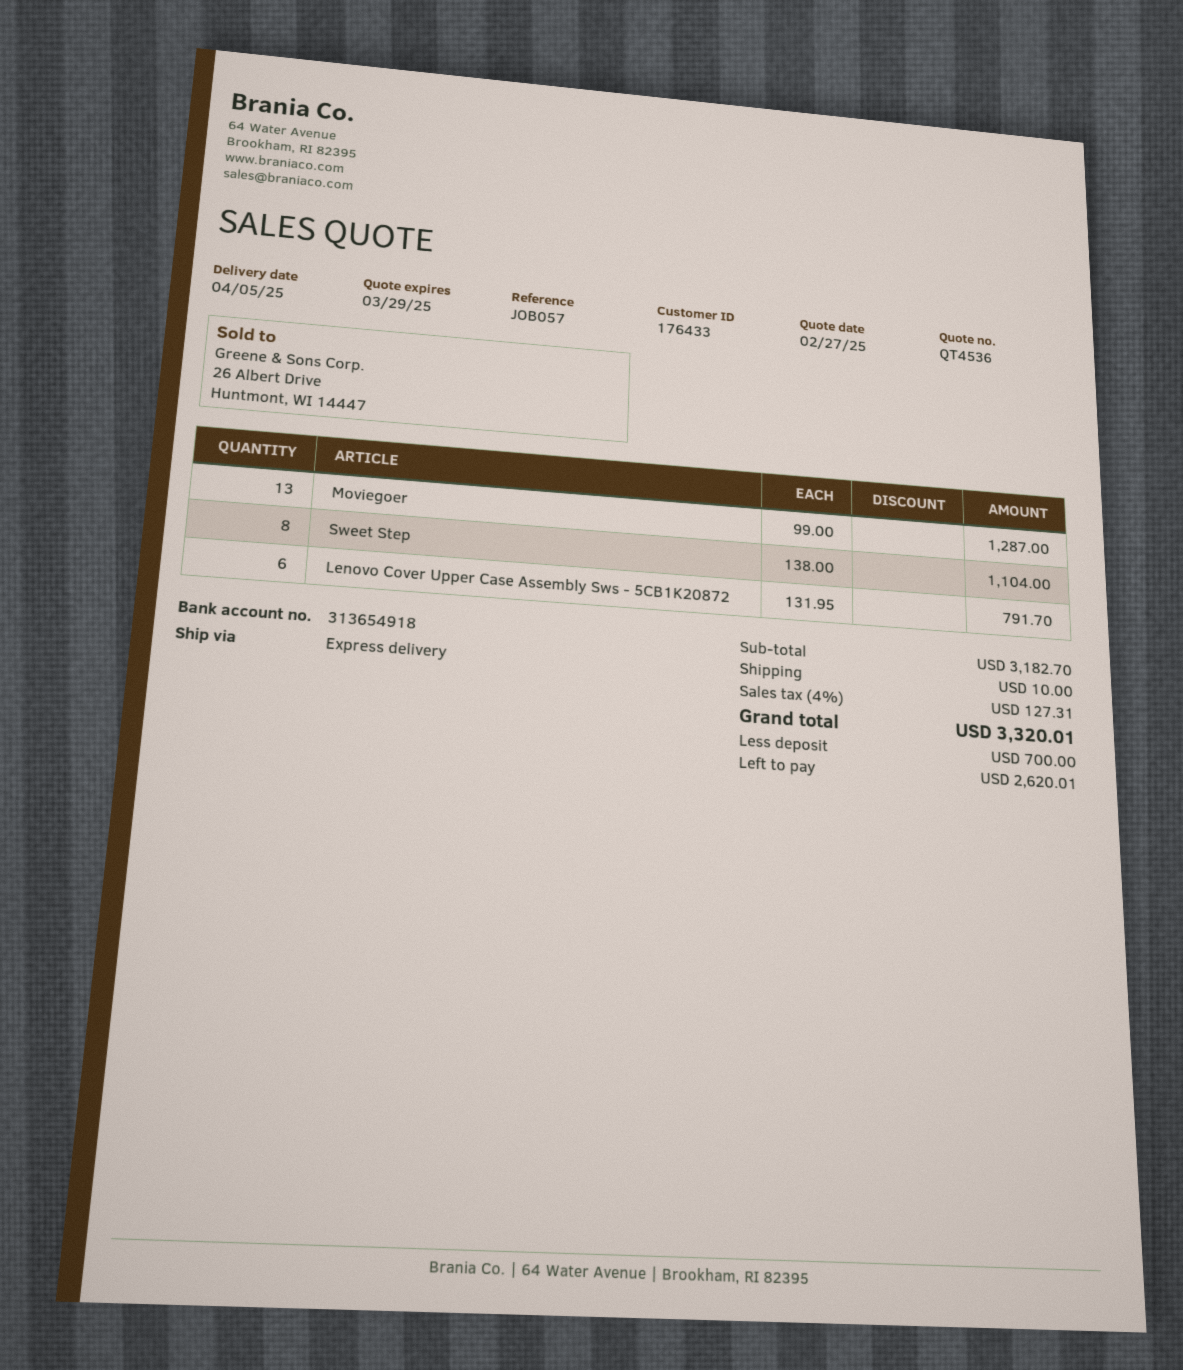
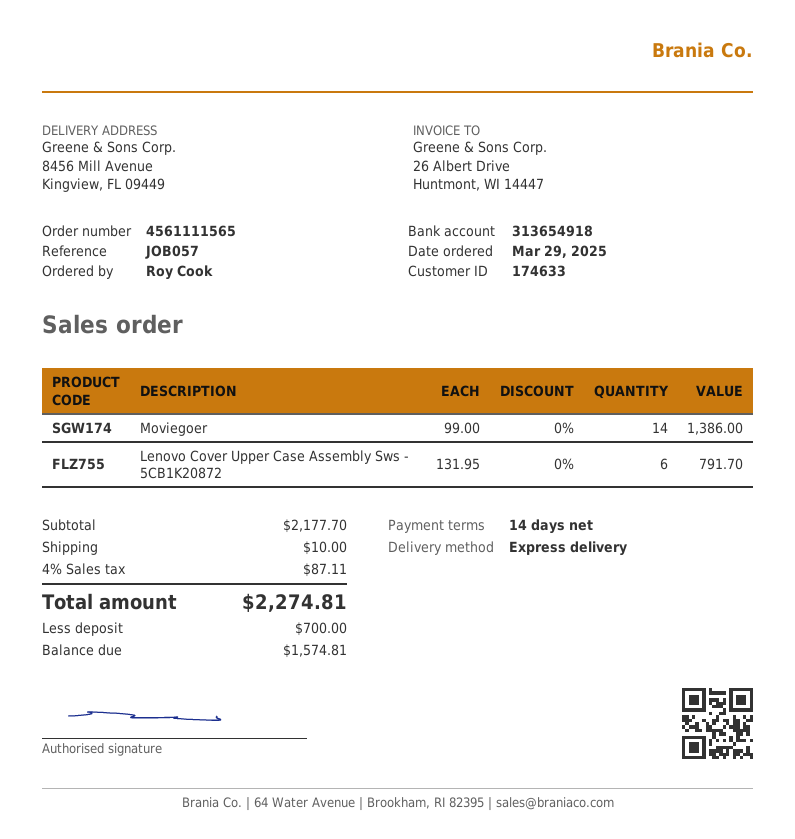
customer number: 176433 -> 174633
Moviegoer: 13 x 99.00 = 1287.00 -> 14 x 99.00 = 1386.00
Sweet Step: 8 x 138.00 = 1104.00 -> none
subtotal: 3182.70 -> 2177.70
tax: 4% = 127.31 -> 4% = 87.11
total: 3320.01 -> 2274.81
balance: 2620.01 -> 1574.81

